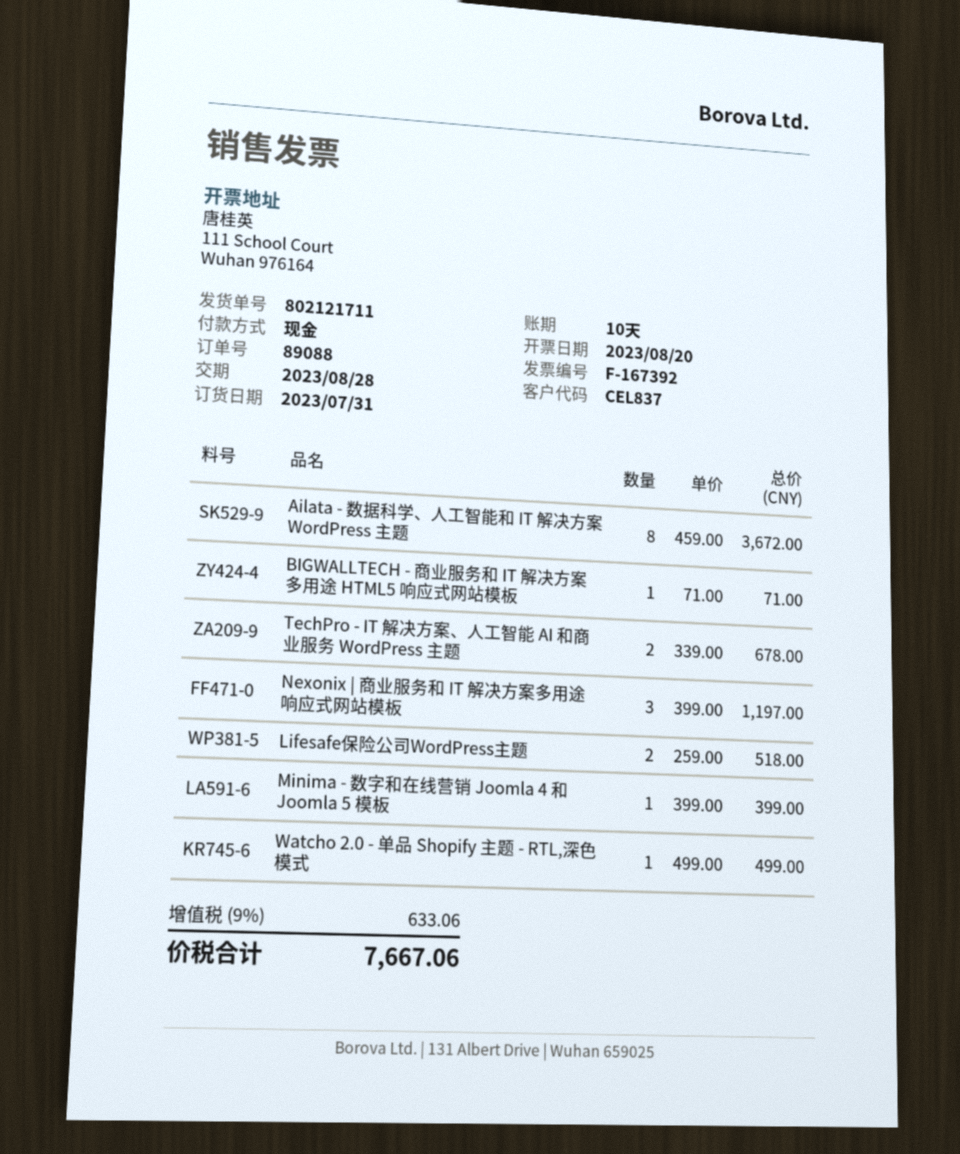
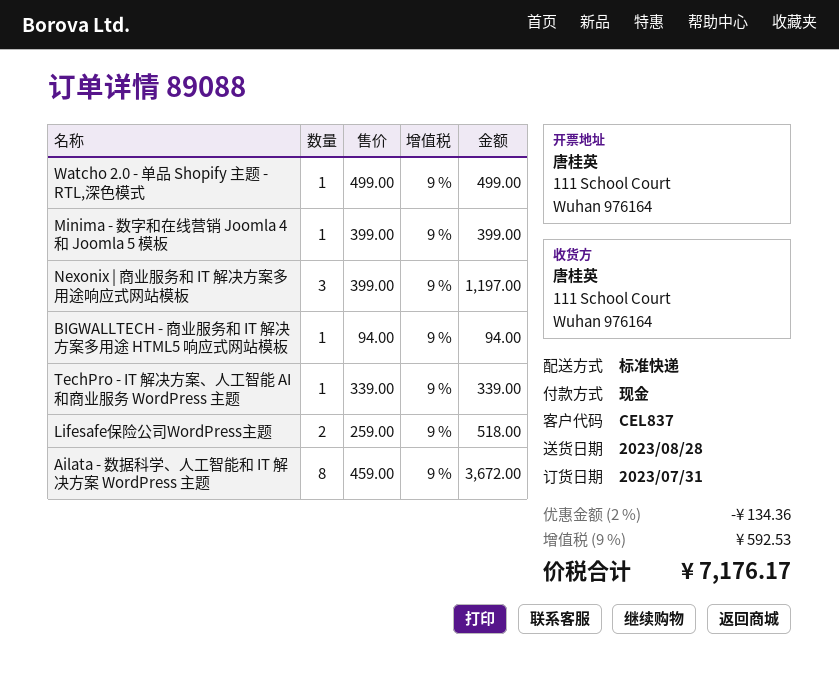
BIGWALLTECH - 商业服务和 IT 解决方案多用途 HTML5 响应式网站模板: 1 x 71.00 = 71.00 -> 1 x 94.00 = 94.00
TechPro - IT 解决方案、人工智能 AI 和商业服务 WordPress 主题: 2 x 339.00 = 678.00 -> 1 x 339.00 = 339.00
discount: none -> 2% = 134.36
tax: 9% = 633.06 -> 9% = 592.53
total: 7667.06 -> 7176.17

